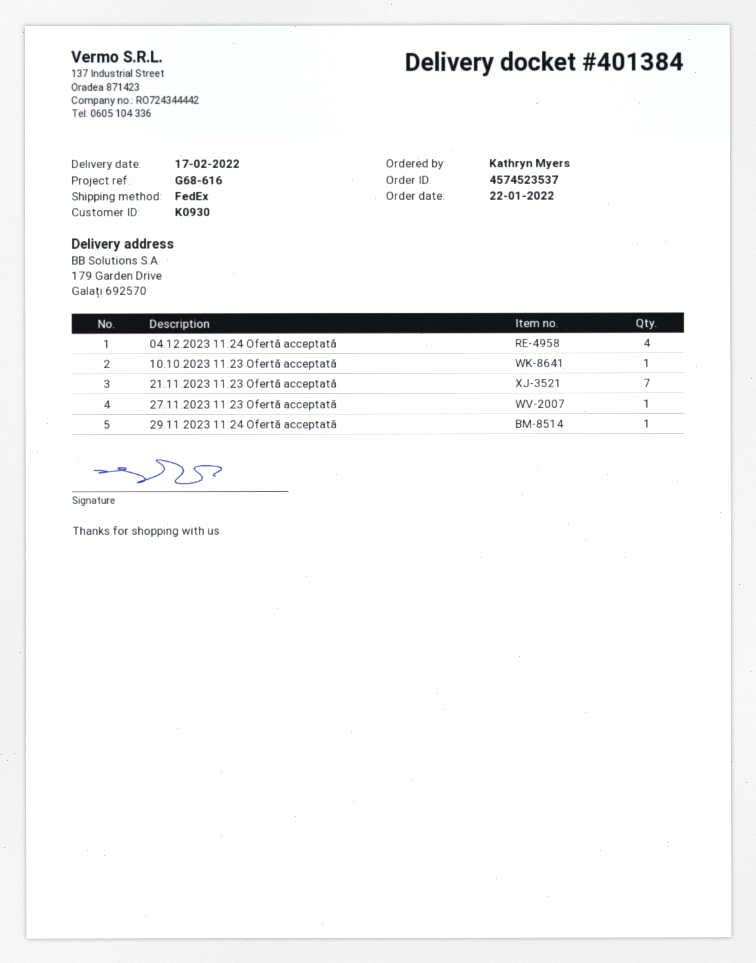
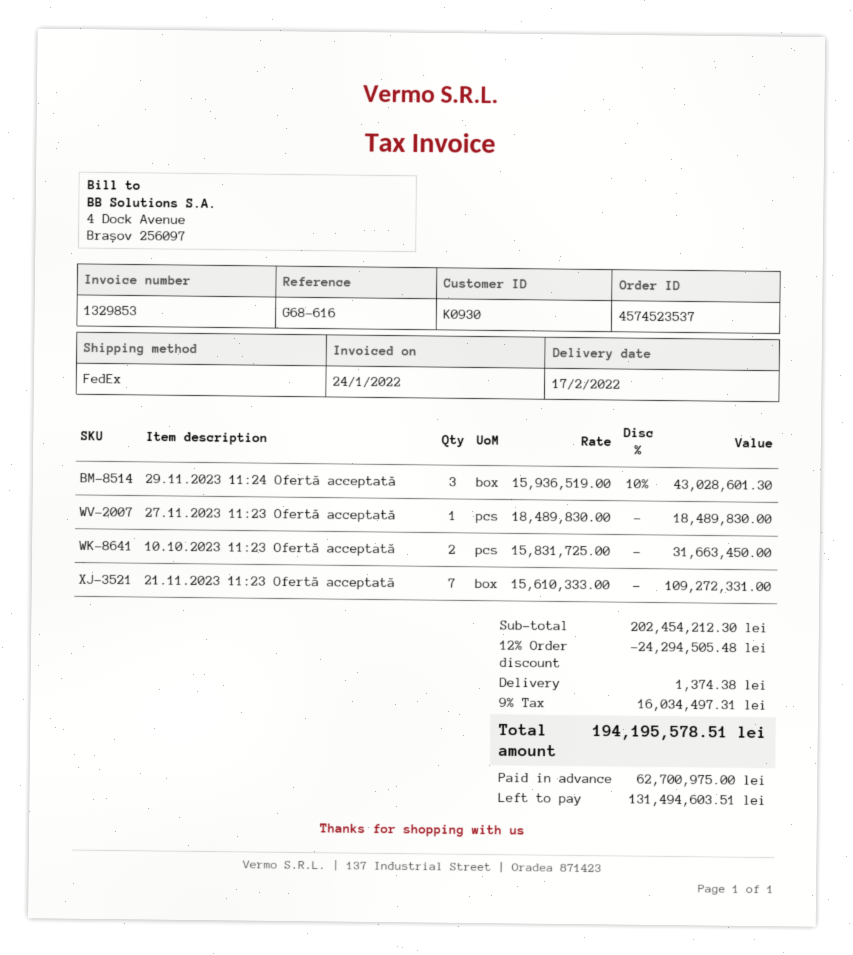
04.12.2023 11:24 Ofertă acceptată: 4 -> none
10.10.2023 11:23 Ofertă acceptată: 1 -> 2
29.11.2023 11:24 Ofertă acceptată: 1 -> 3

